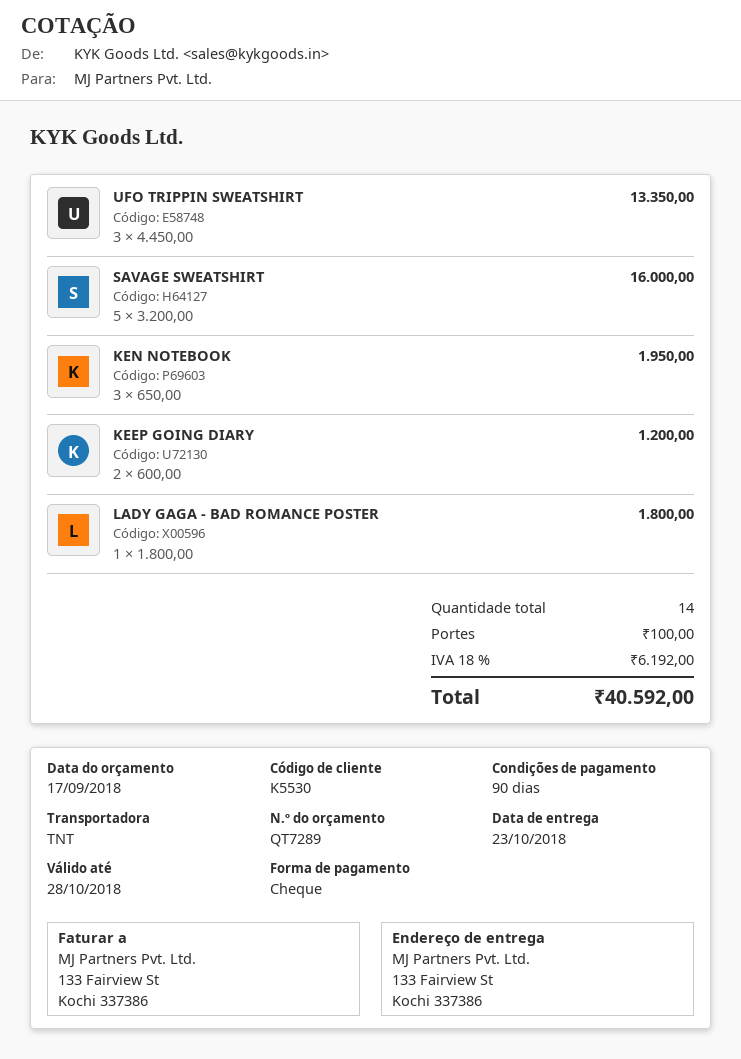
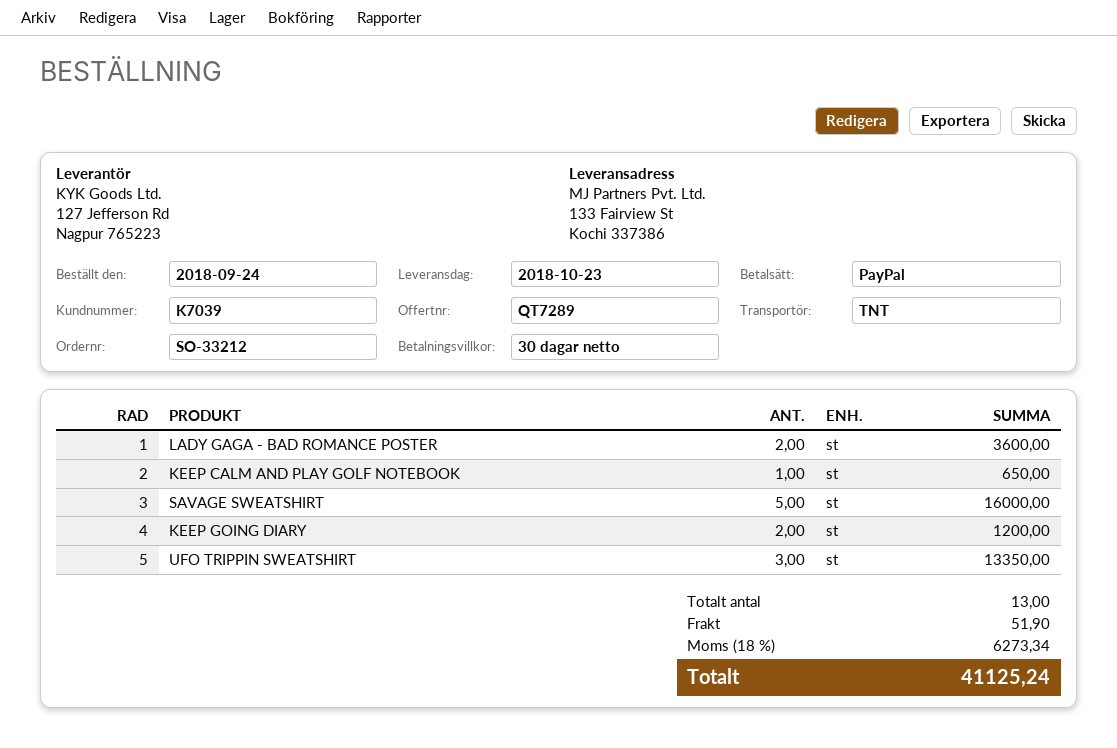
payment terms: 90 days -> 30 days
customer number: K5530 -> K7039
payment method: cheque -> PayPal
KEN NOTEBOOK: 3 for 1950.00 -> none
LADY GAGA - BAD ROMANCE POSTER: 1 for 1800.00 -> 2 for 3600.00
KEEP CALM AND PLAY GOLF NOTEBOOK: none -> 1 for 650.00
total quantity: 14 -> 13
shipping: 100.00 -> 51.90
tax: 18% = 6192.00 -> 18% = 6273.34
total: 40592.00 -> 41125.24

